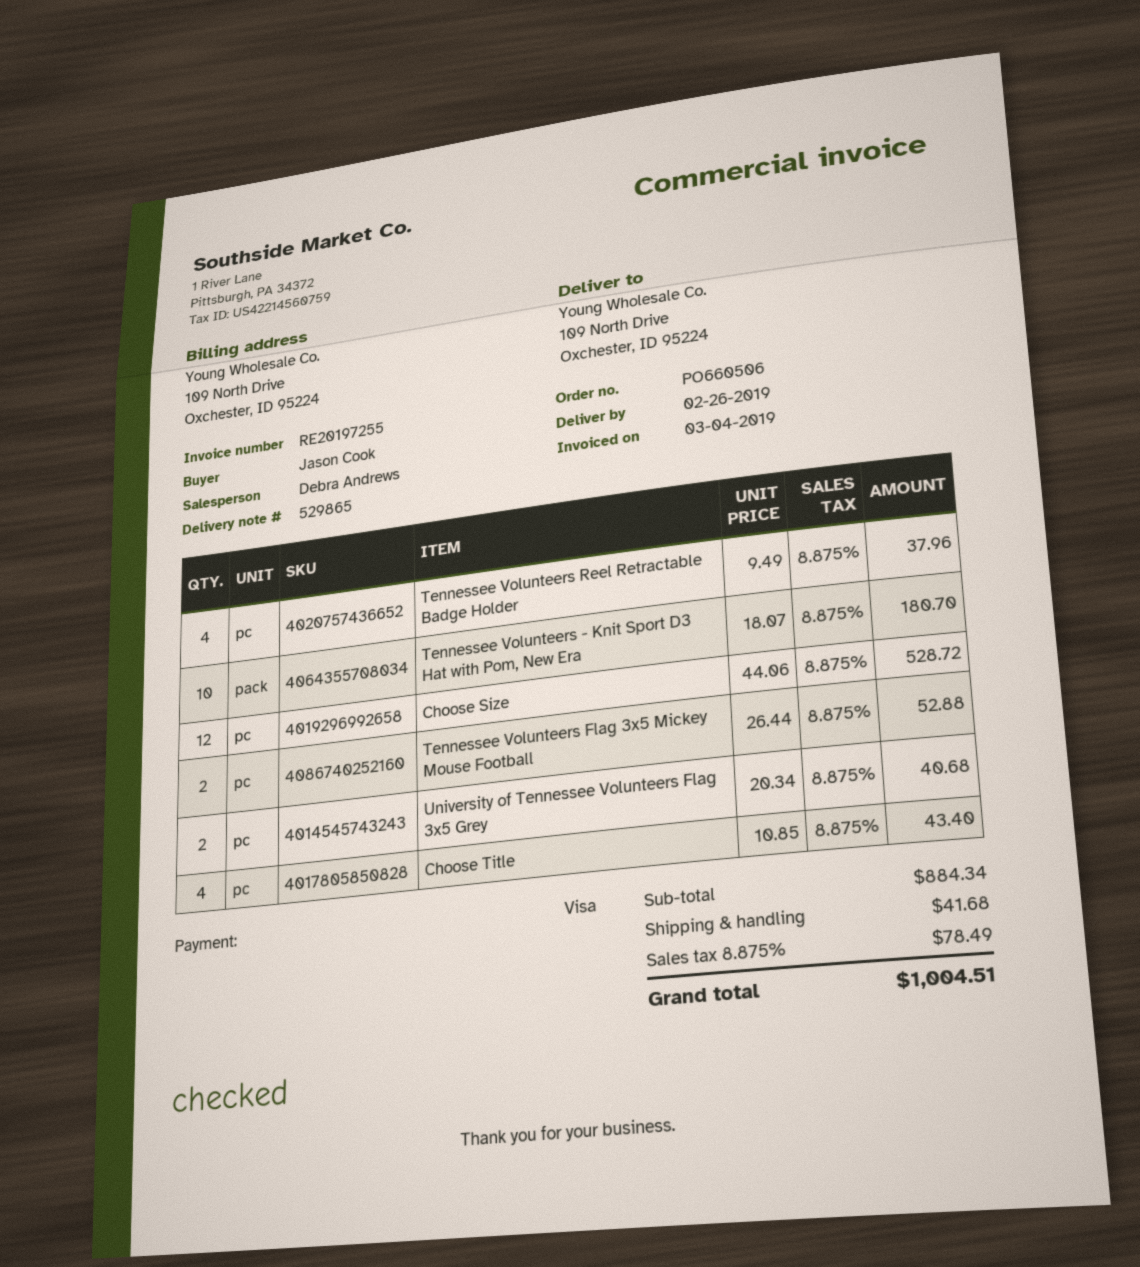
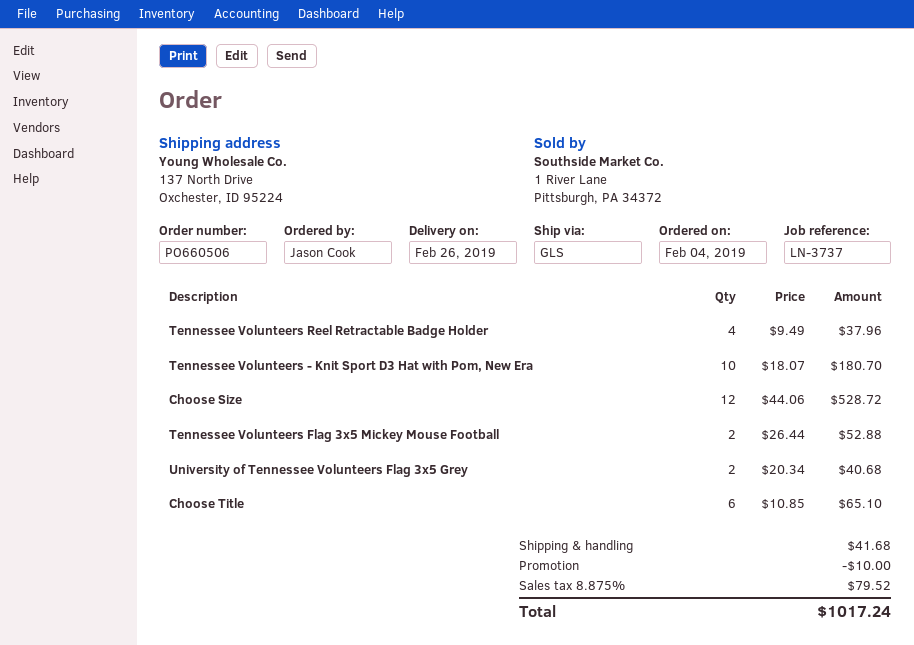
ship to: 109 North Drive, Oxchester, ID 95224 -> 137 North Drive, Oxchester, ID 95224
Choose Title: 4 x 10.85 = 43.40 -> 6 x 10.85 = 65.10
discount: none -> 10.00
tax: 8.875% = 78.49 -> 8.875% = 79.52
total: 1004.51 -> 1017.24

